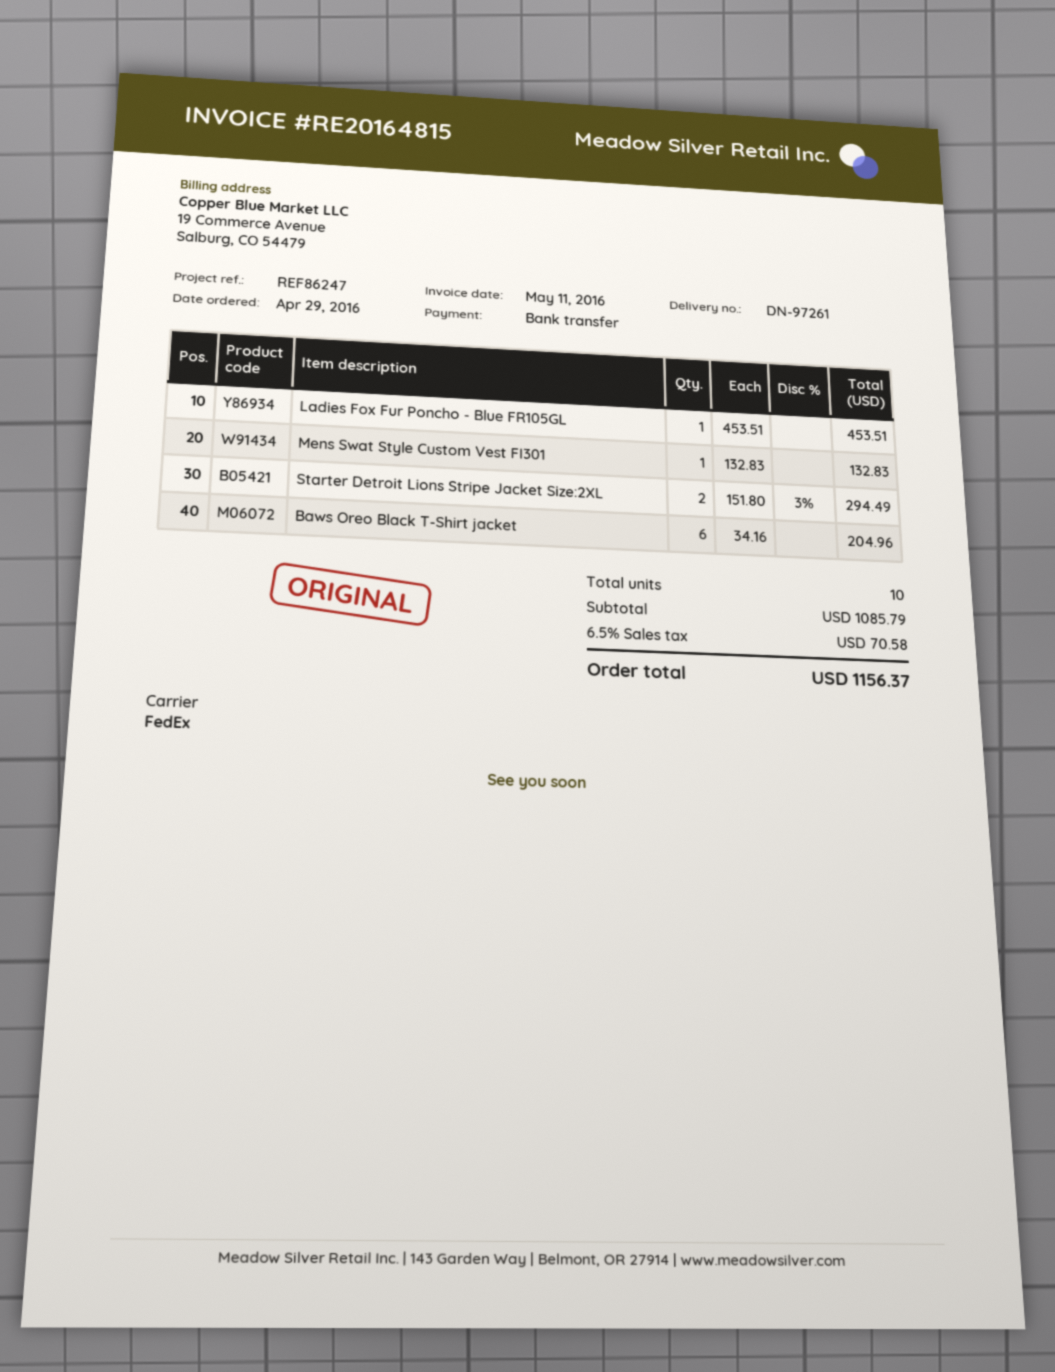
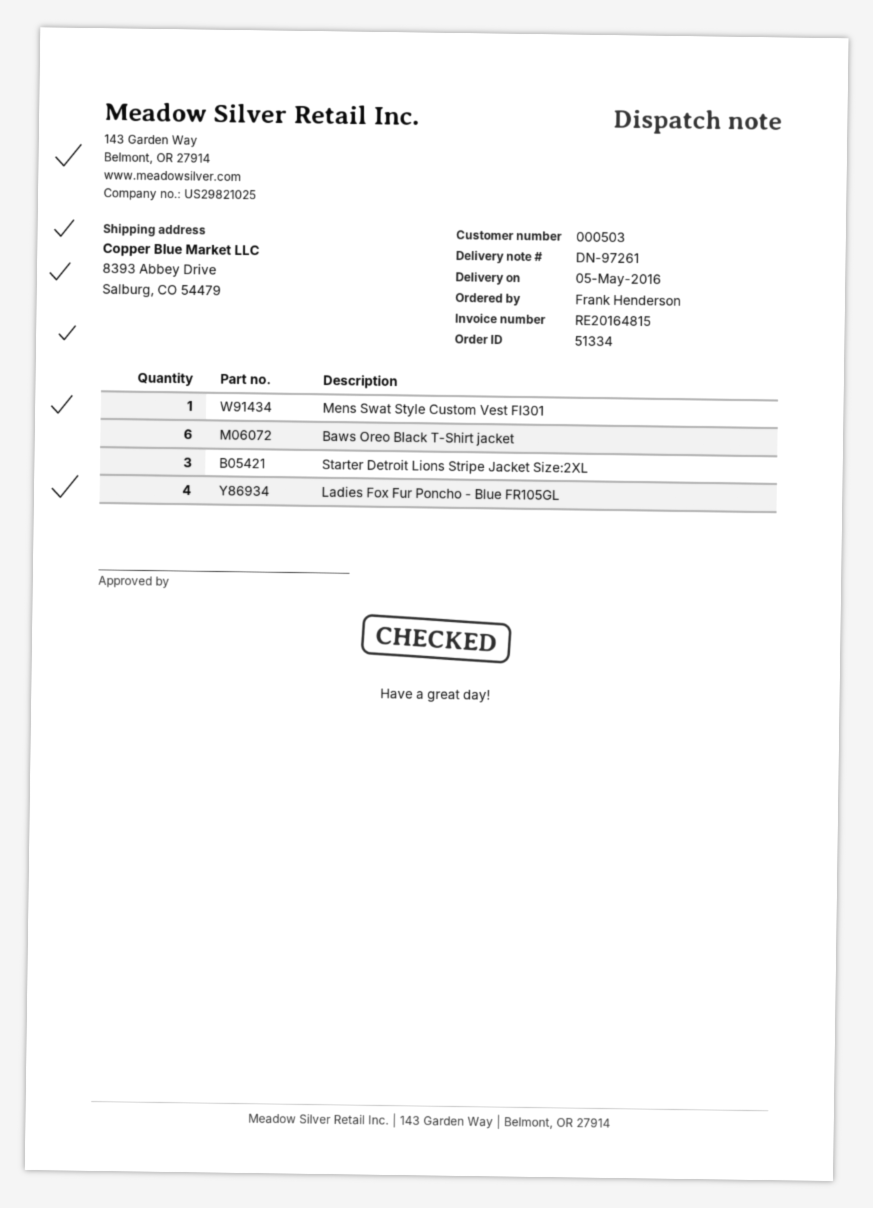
Ladies Fox Fur Poncho - Blue FR105GL: 1 -> 4
Starter Detroit Lions Stripe Jacket Size:2XL: 2 -> 3

